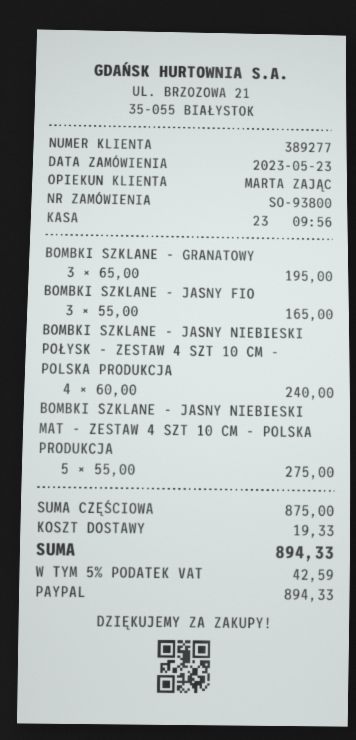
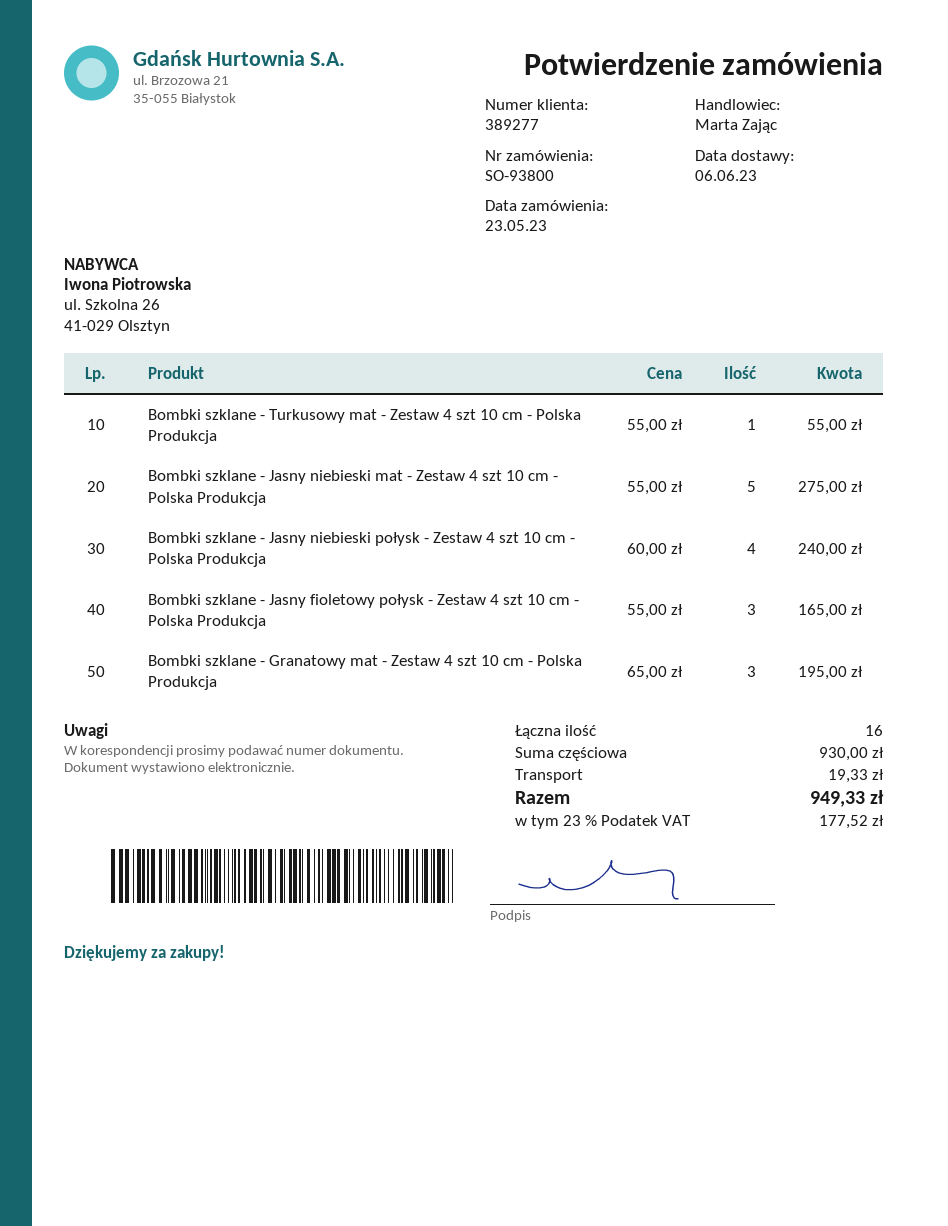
Bombki szklane - Turkusowy mat - Zestaw 4 szt 10 cm - Polska Produkcja: none -> 1 x 55.00 = 55.00
subtotal: 875.00 -> 930.00
tax: 5% = 42.59 -> 23% = 177.52
total: 894.33 -> 949.33

